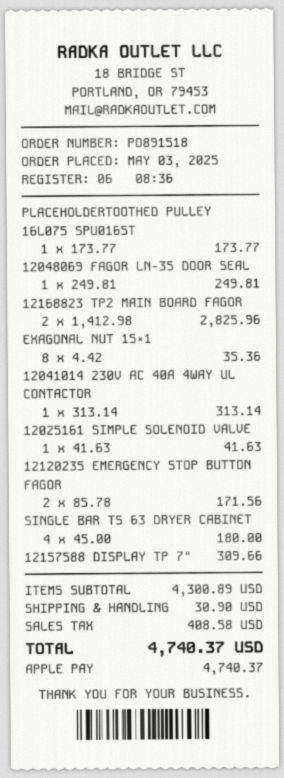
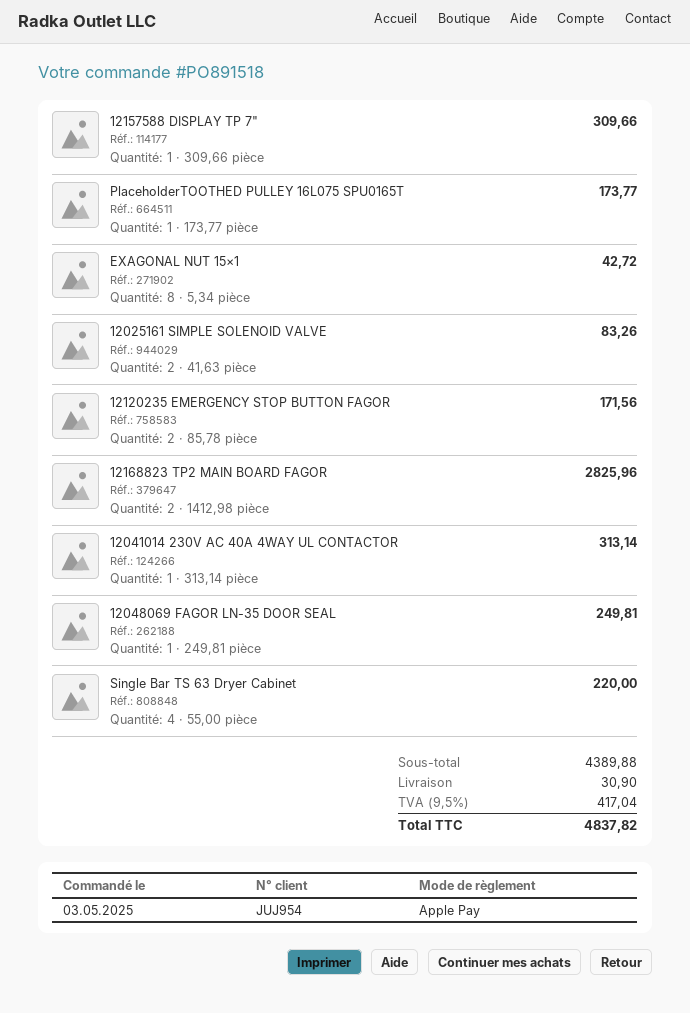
EXAGONAL NUT 15×1: 8 x 4.42 = 35.36 -> 8 x 5.34 = 42.72
12025161 SIMPLE SOLENOID VALVE: 1 x 41.63 = 41.63 -> 2 x 41.63 = 83.26
SINGLE BAR TS 63 DRYER CABINET: 4 x 45.00 = 180.00 -> 4 x 55.00 = 220.00
subtotal: 4300.89 -> 4389.88
tax: 408.58 -> 417.04
total: 4740.37 -> 4837.82

